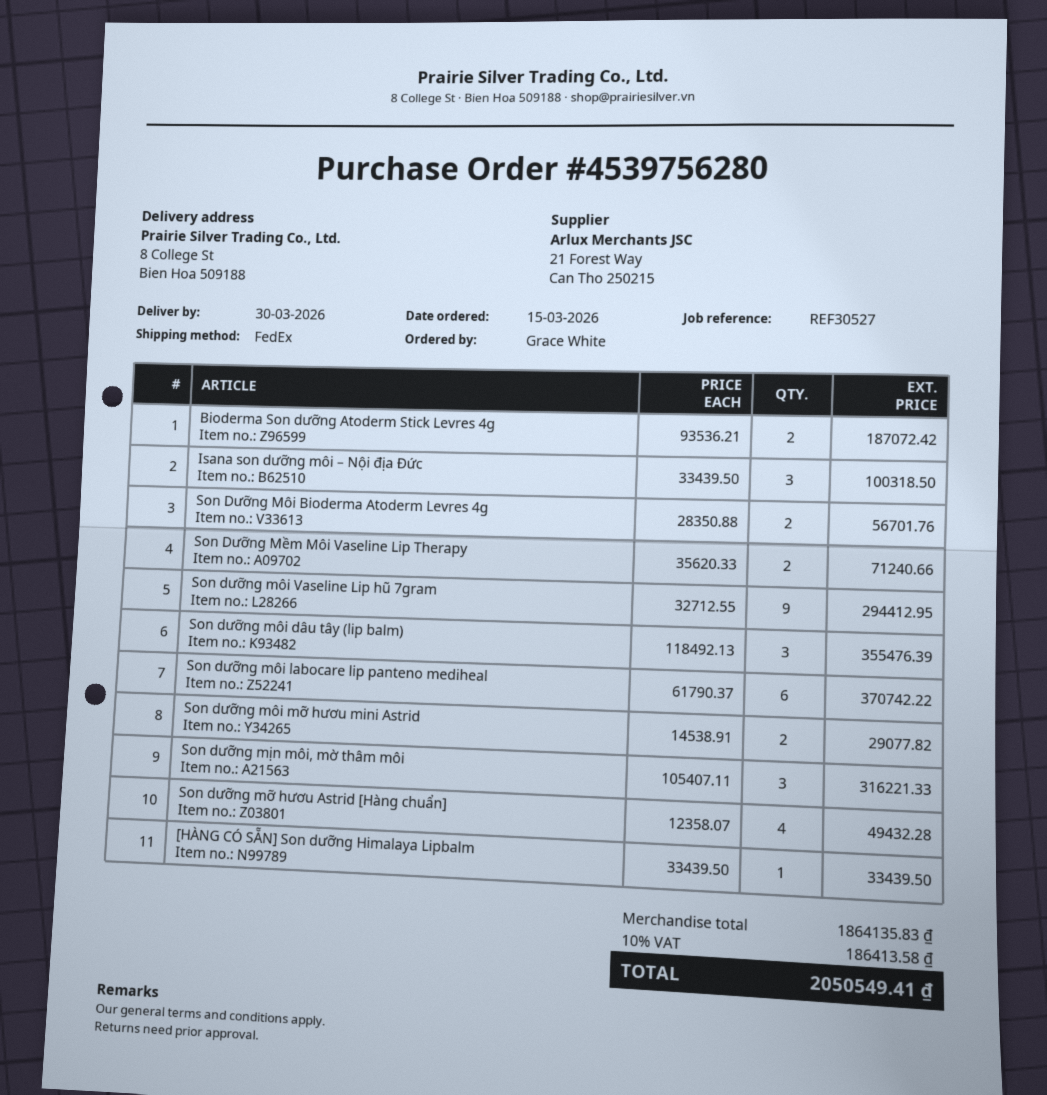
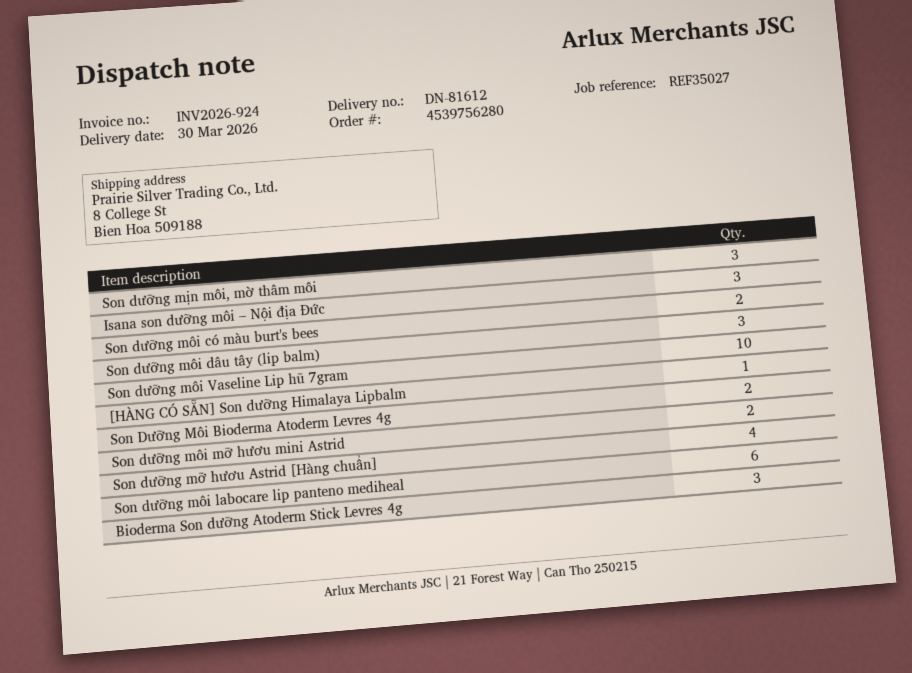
reference: REF30527 -> REF35027
Bioderma Son dưỡng Atoderm Stick Levres 4g: 2 -> 3
Son Dưỡng Mềm Môi Vaseline Lip Therapy: 2 -> none
Son dưỡng môi Vaseline Lip hũ 7gram: 9 -> 10
Son dưỡng môi có màu burt's bees: none -> 2

